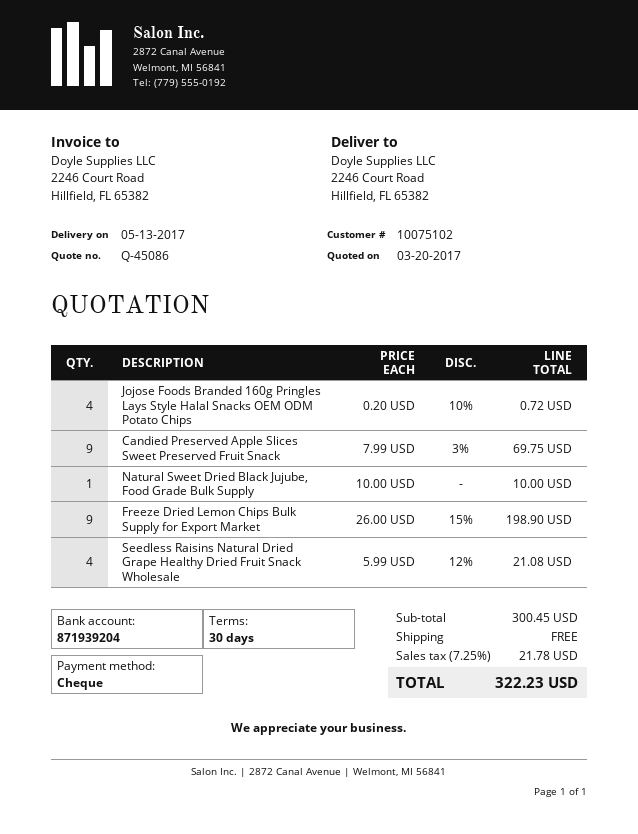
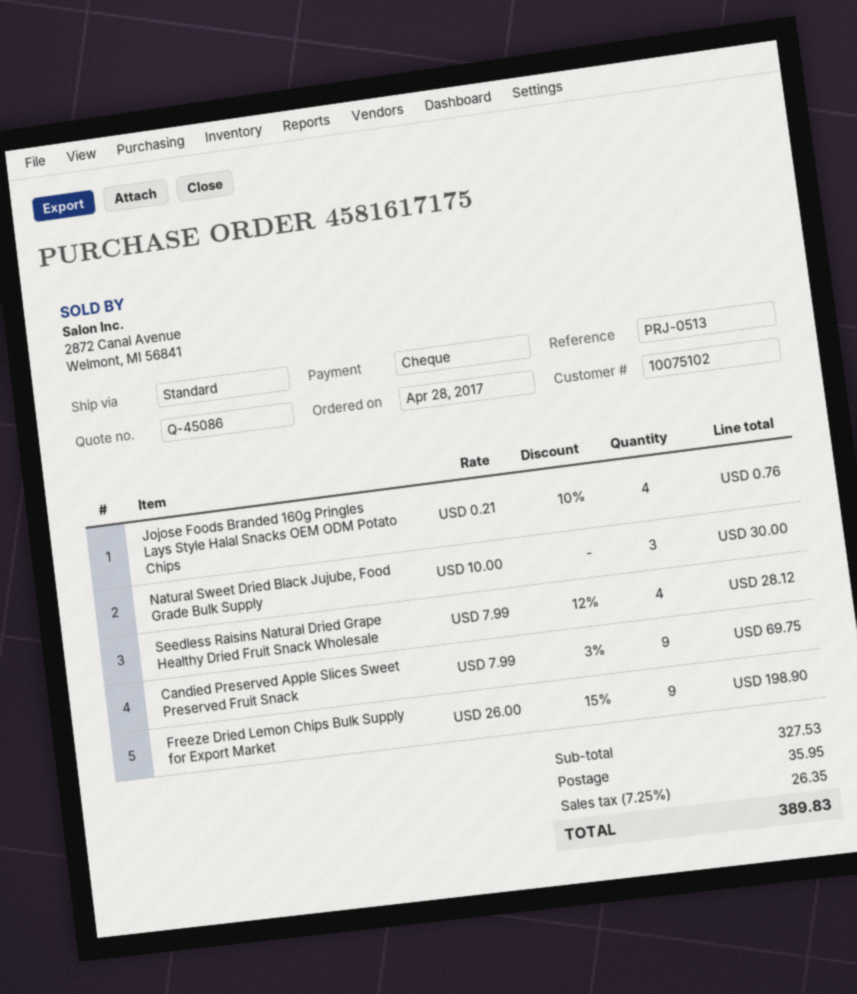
Jojose Foods Branded 160g Pringles Lays Style Halal Snacks OEM ODM Potato Chips: 4 x 0.20 - 10% = 0.72 -> 4 x 0.21 - 10% = 0.76
Natural Sweet Dried Black Jujube, Food Grade Bulk Supply: 1 x 10.00 = 10.00 -> 3 x 10.00 = 30.00
Seedless Raisins Natural Dried Grape Healthy Dried Fruit Snack Wholesale: 4 x 5.99 - 12% = 21.08 -> 4 x 7.99 - 12% = 28.12
subtotal: 300.45 -> 327.53
shipping: 0.00 -> 35.95
tax: 7.25% = 21.78 -> 7.25% = 26.35
total: 322.23 -> 389.83

